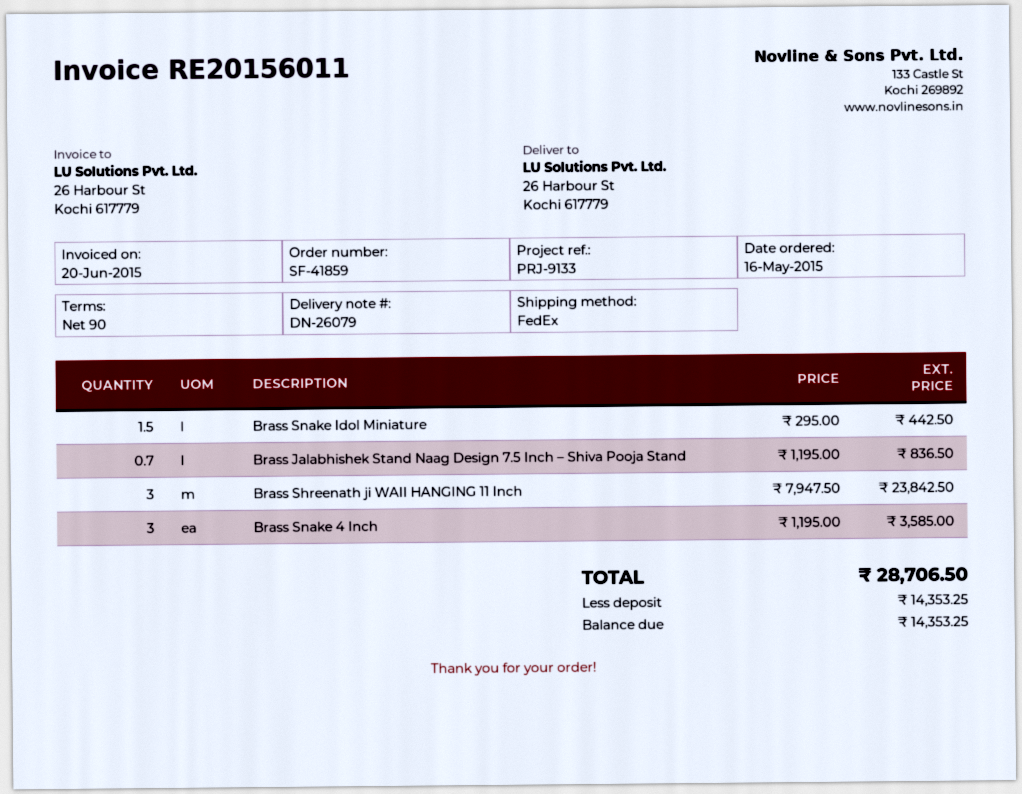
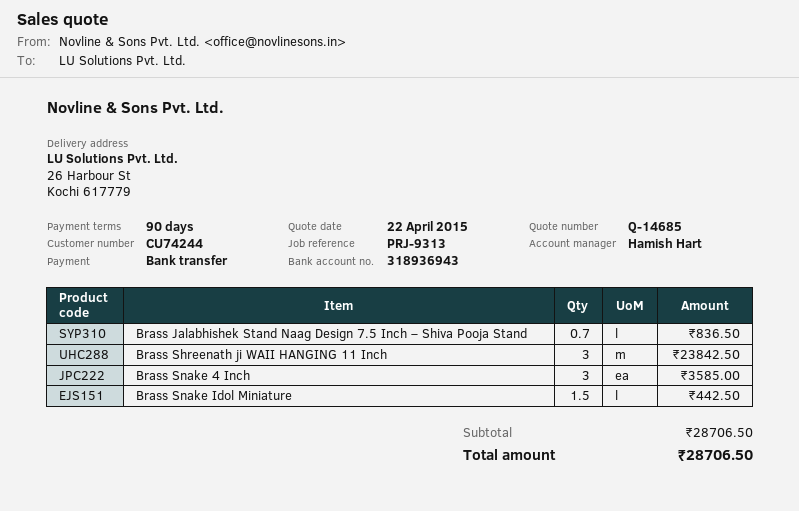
reference: PRJ-9133 -> PRJ-9313

